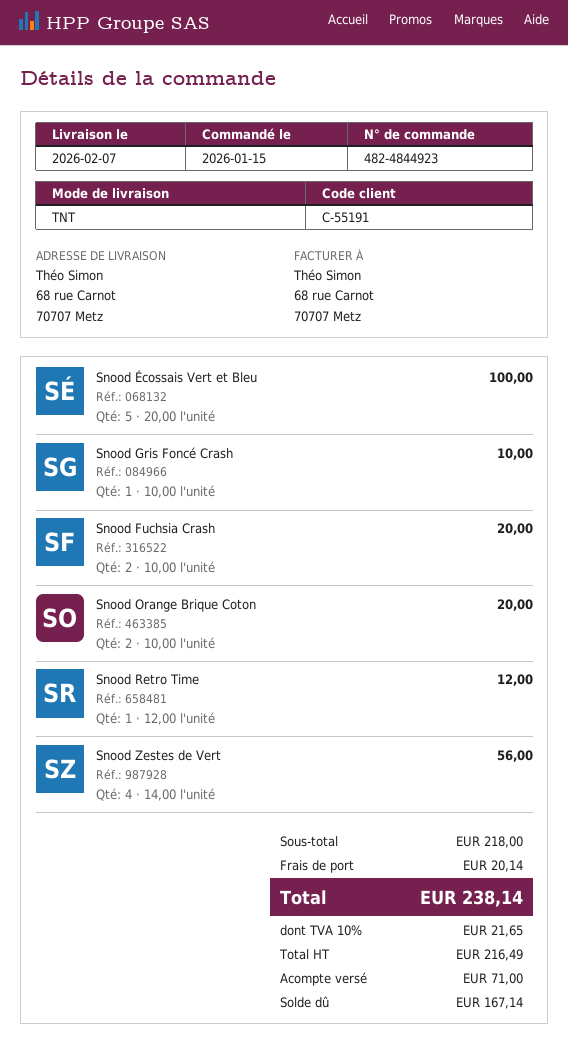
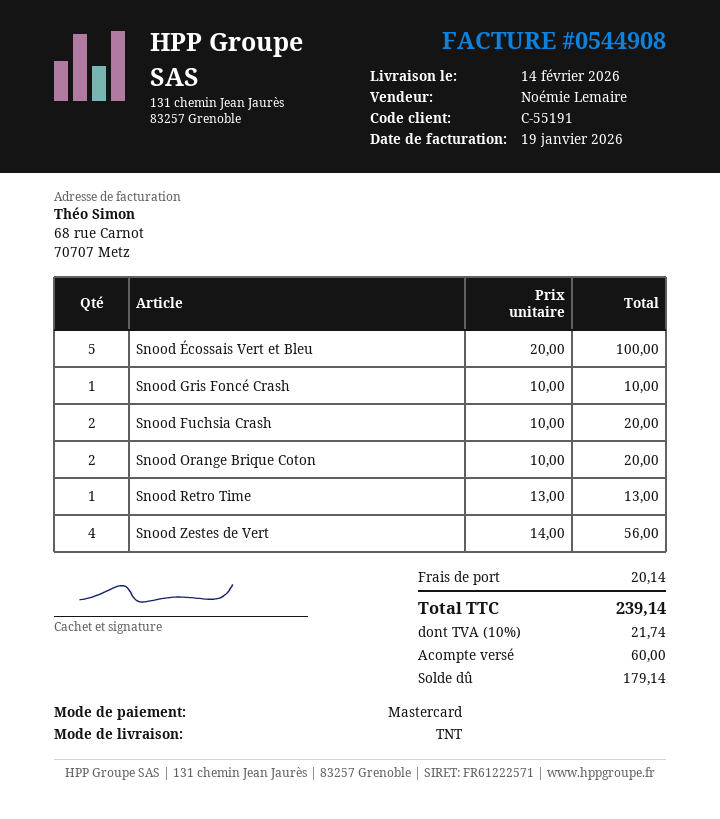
delivery date: 2026-02-07 -> 2026-02-14
Snood Retro Time: 1 x 12.00 = 12.00 -> 1 x 13.00 = 13.00
tax: 10% = 21.65 -> 10% = 21.74
total: 238.14 -> 239.14
deposit: 71.00 -> 60.00
balance: 167.14 -> 179.14

